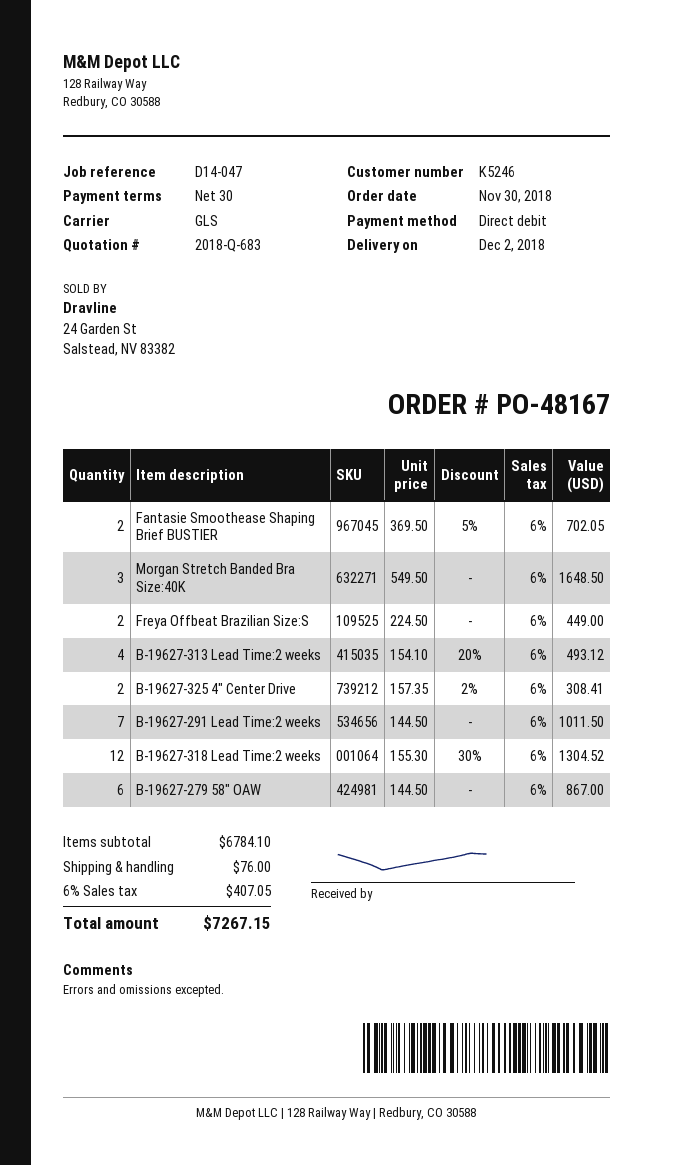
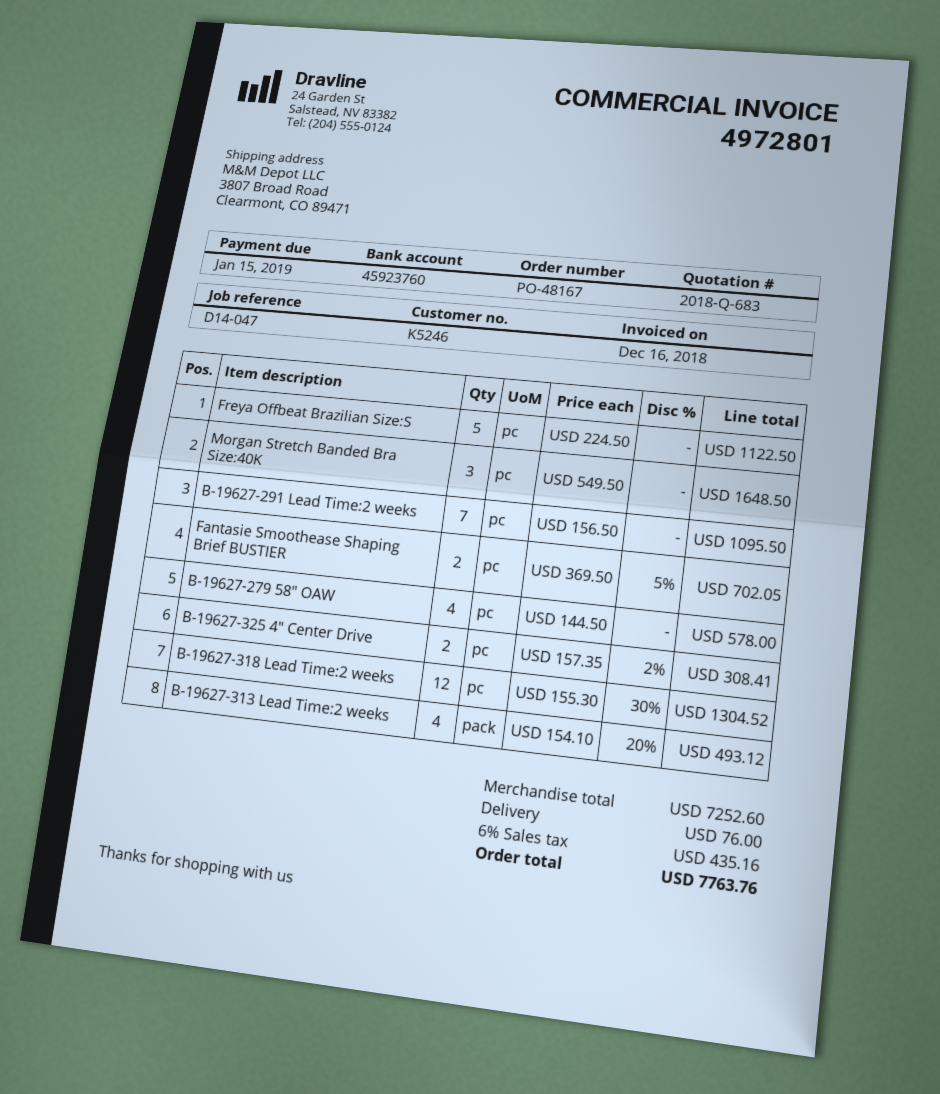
Freya Offbeat Brazilian Size:S: 2 x 224.50 = 449.00 -> 5 x 224.50 = 1122.50
B-19627-291 Lead Time:2 weeks: 7 x 144.50 = 1011.50 -> 7 x 156.50 = 1095.50
B-19627-279 58" OAW: 6 x 144.50 = 867.00 -> 4 x 144.50 = 578.00
subtotal: 6784.10 -> 7252.60
tax: 6% = 407.05 -> 6% = 435.16
total: 7267.15 -> 7763.76

